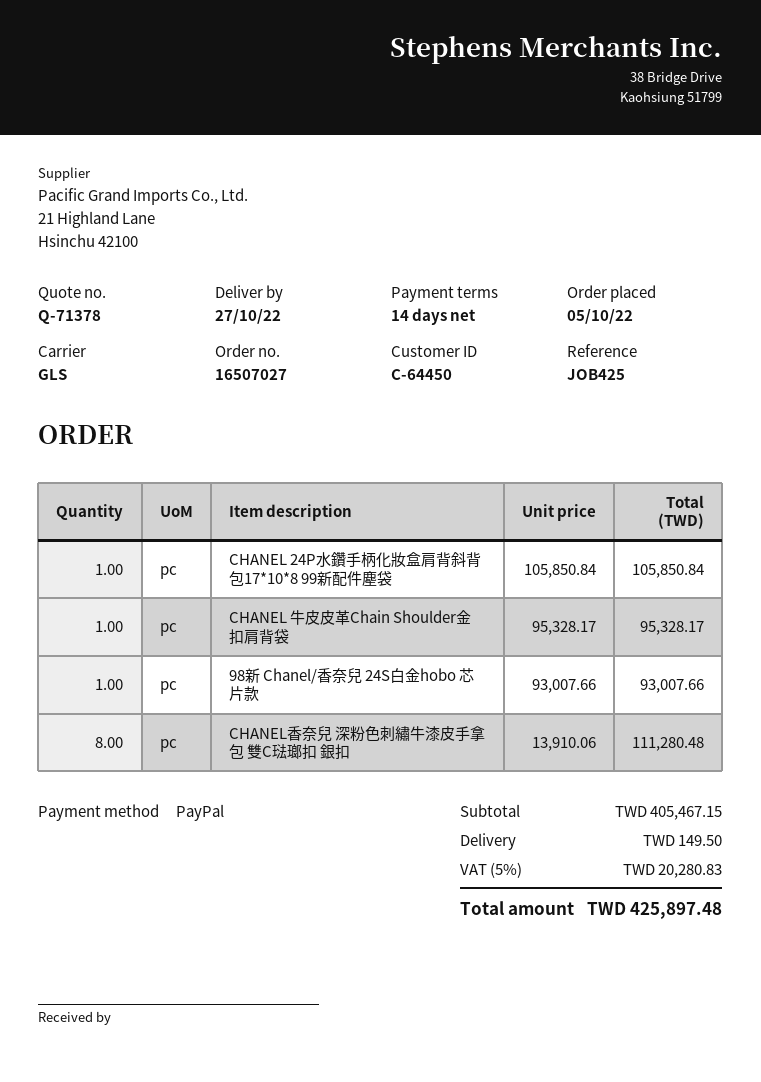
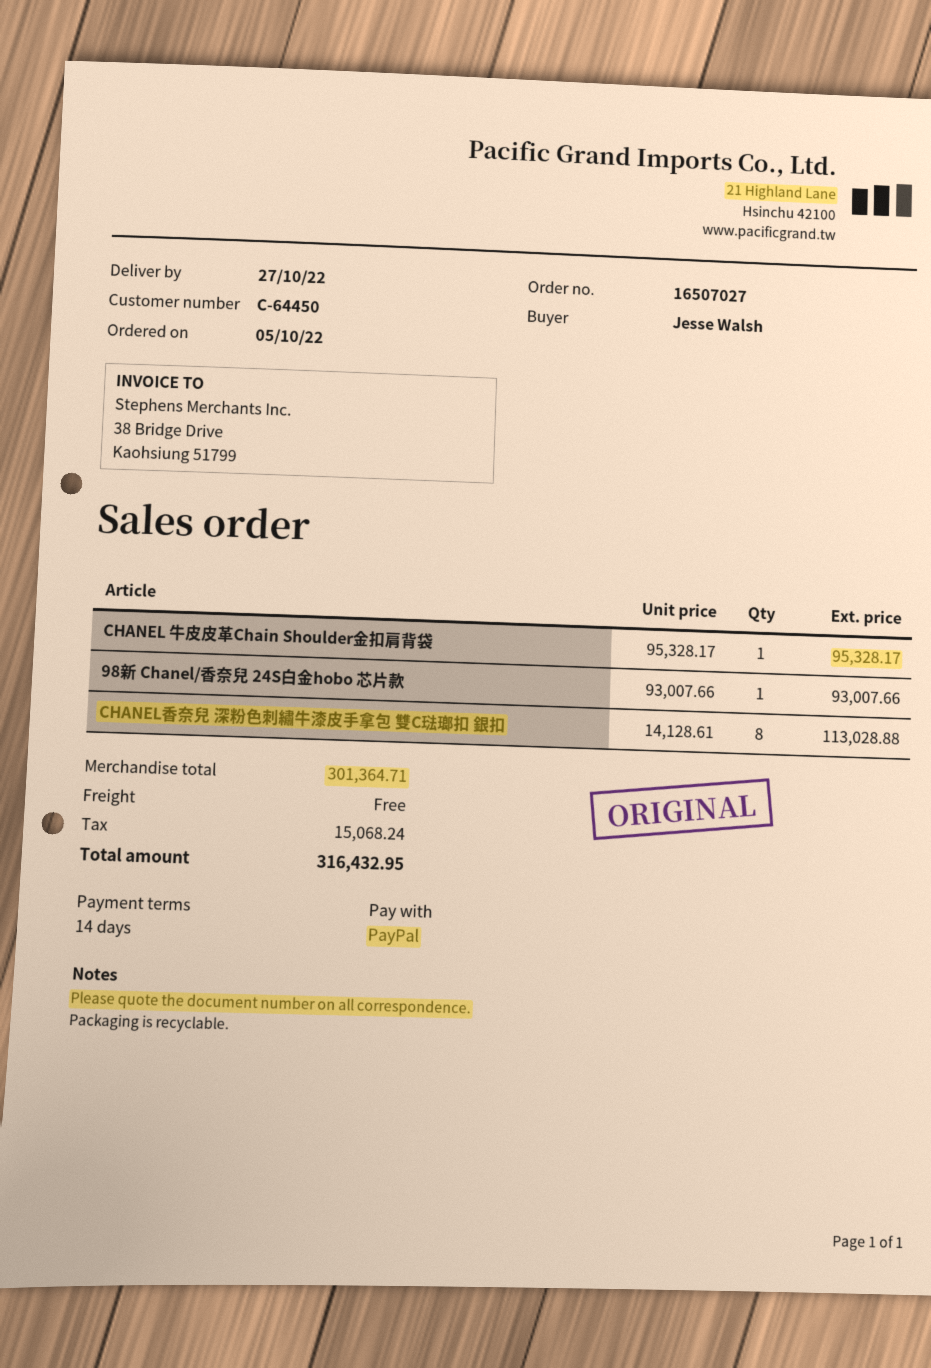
CHANEL 24P水鑽手柄化妝盒肩背斜背包17*10*8 99新配件塵袋: 1 x 105850.84 = 105850.84 -> none
CHANEL香奈兒 深粉色刺繡牛漆皮手拿包 雙C琺瑯扣 銀扣: 8 x 13910.06 = 111280.48 -> 8 x 14128.61 = 113028.88
subtotal: 405467.15 -> 301364.71
shipping: 149.50 -> 0.00
tax: 20280.83 -> 15068.24
total: 425897.48 -> 316432.95

